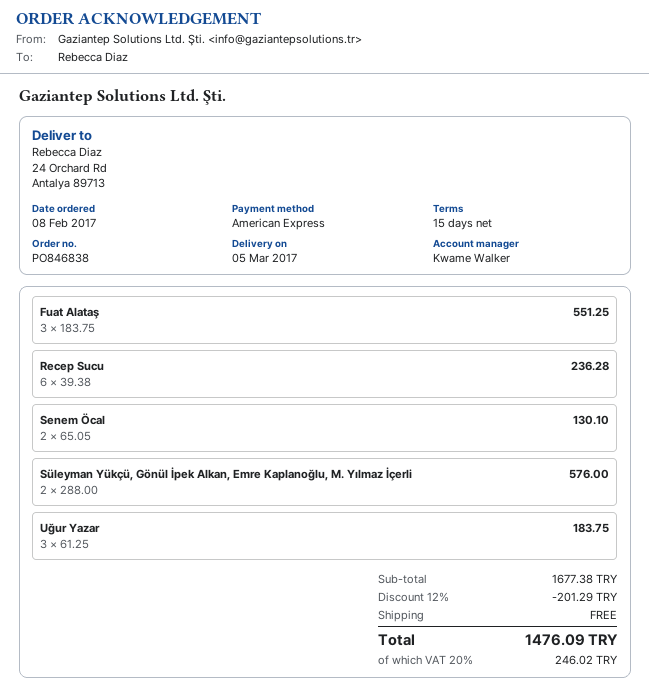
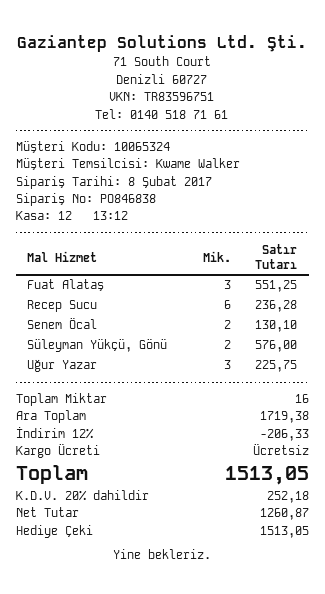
payment method: American Express -> gift card
Uğur Yazar: 3 for 183.75 -> 3 for 225.75
subtotal: 1677.38 -> 1719.38
discount: 12% = 201.29 -> 12% = 206.33
tax: 20% = 246.02 -> 20% = 252.18
total: 1476.09 -> 1513.05

